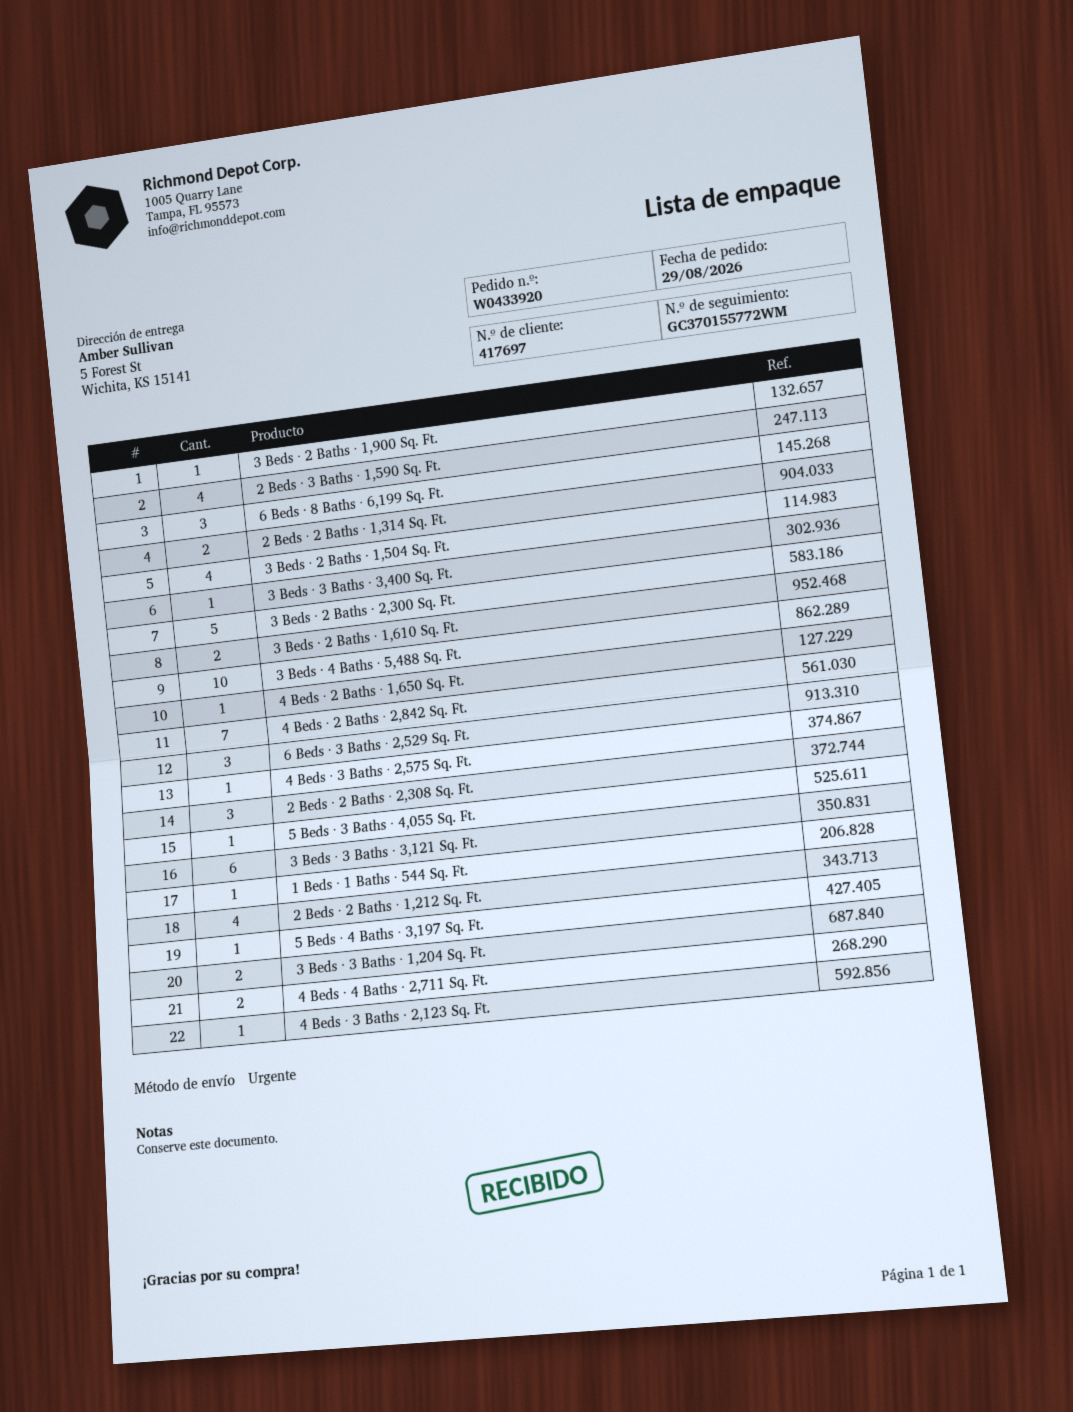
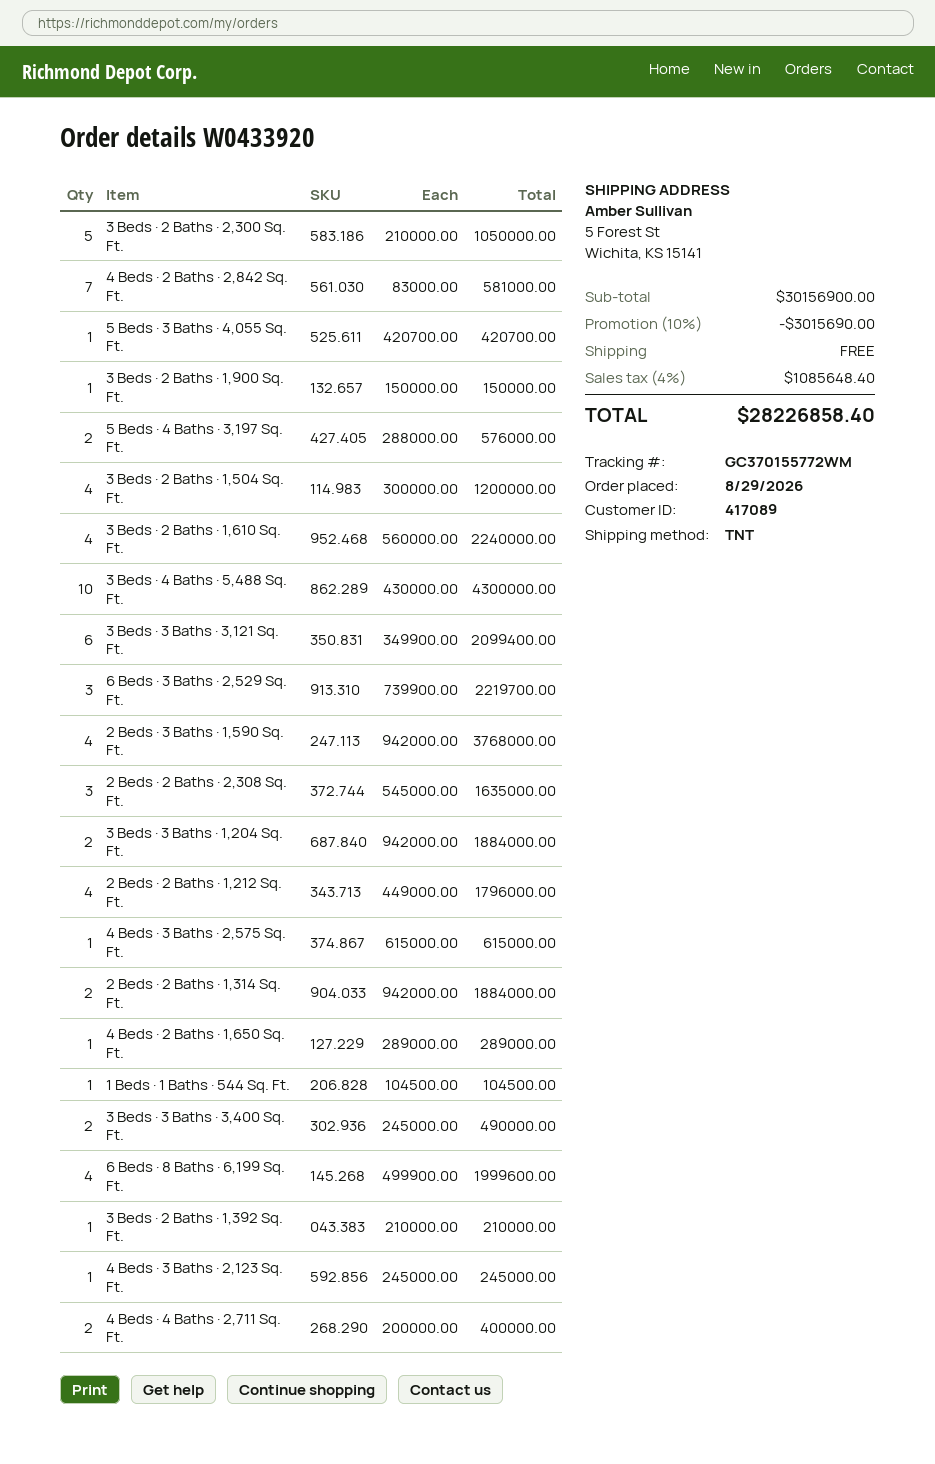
customer number: 417697 -> 417089
shipping method: express -> TNT
6 Beds · 8 Baths · 6,199 Sq. Ft.: 3 -> 4
3 Beds · 3 Baths · 3,400 Sq. Ft.: 1 -> 2
3 Beds · 2 Baths · 1,610 Sq. Ft.: 2 -> 4
5 Beds · 4 Baths · 3,197 Sq. Ft.: 1 -> 2
3 Beds · 2 Baths · 1,392 Sq. Ft.: none -> 1

